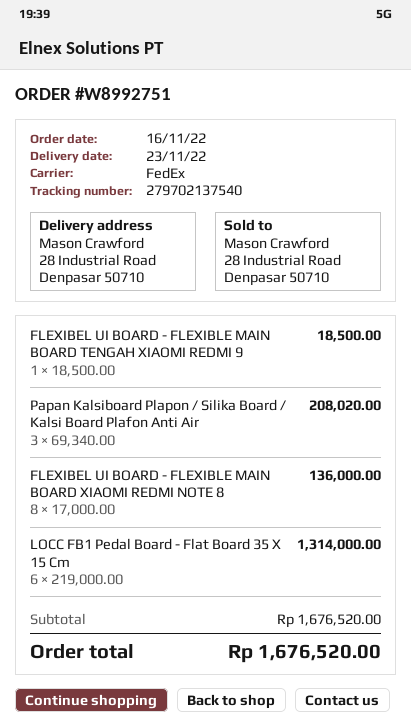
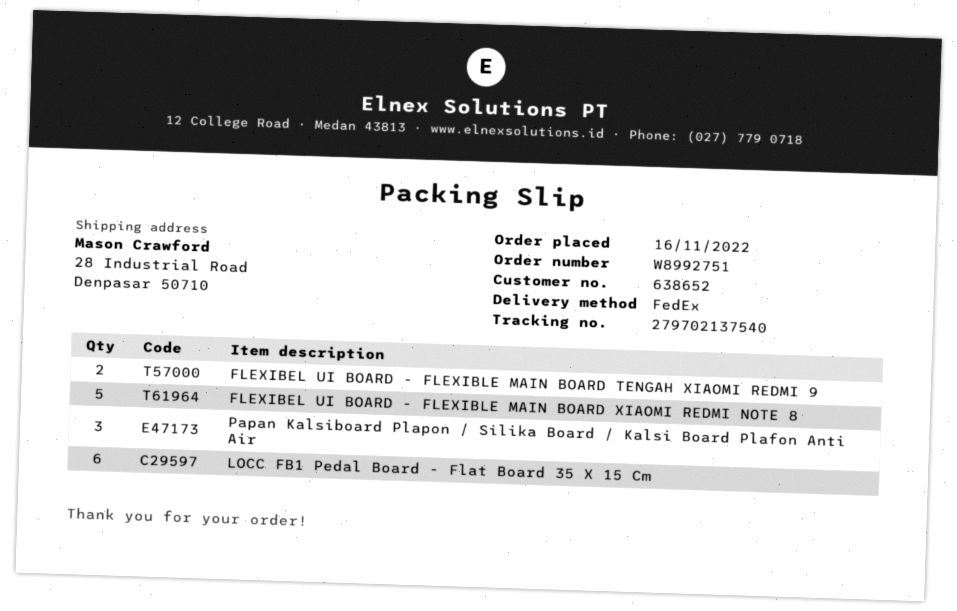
FLEXIBEL UI BOARD - FLEXIBLE MAIN BOARD TENGAH XIAOMI REDMI 9: 1 -> 2
FLEXIBEL UI BOARD - FLEXIBLE MAIN BOARD XIAOMI REDMI NOTE 8: 8 -> 5

